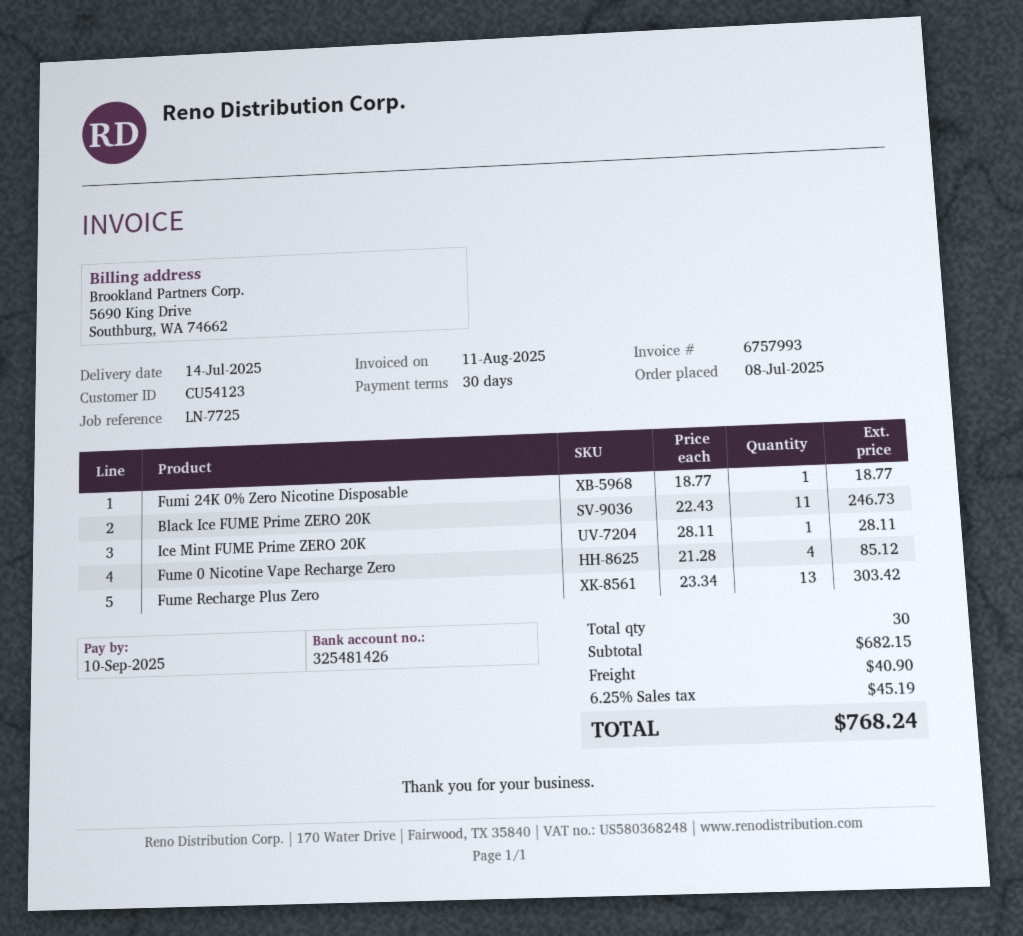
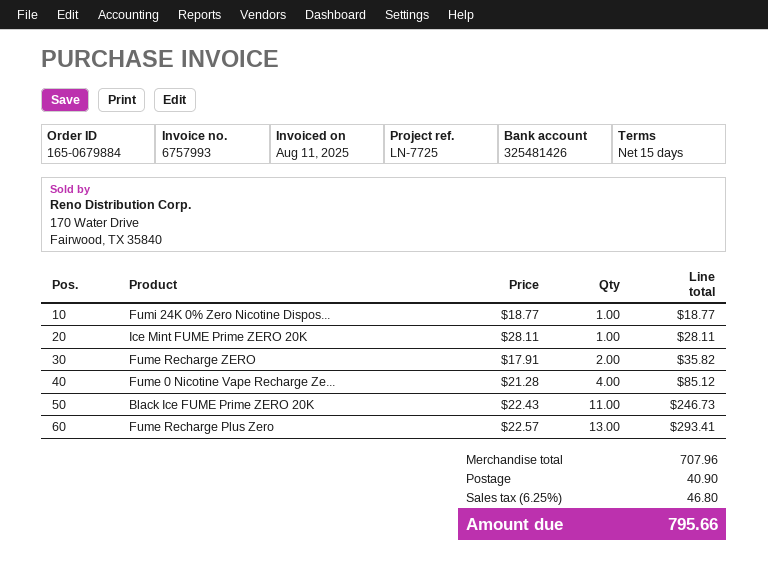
payment terms: 30 days -> 15 days
Fume Recharge Plus Zero: 13 x 23.34 = 303.42 -> 13 x 22.57 = 293.41
Fume Recharge ZERO: none -> 2 x 17.91 = 35.82
subtotal: 682.15 -> 707.96
tax: 6.25% = 45.19 -> 6.25% = 46.80
total: 768.24 -> 795.66

